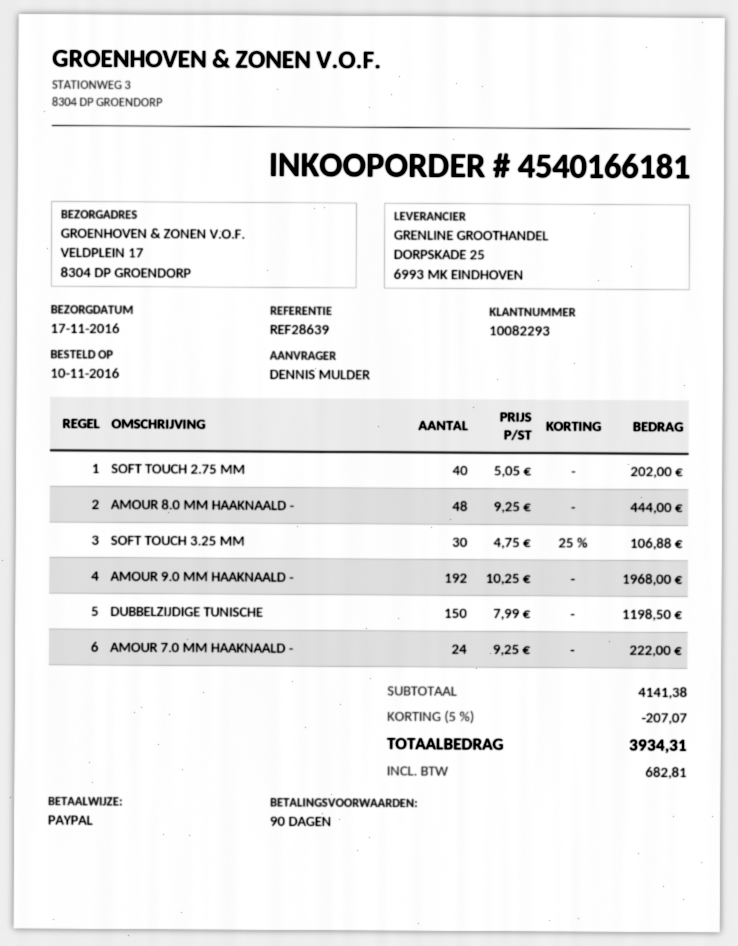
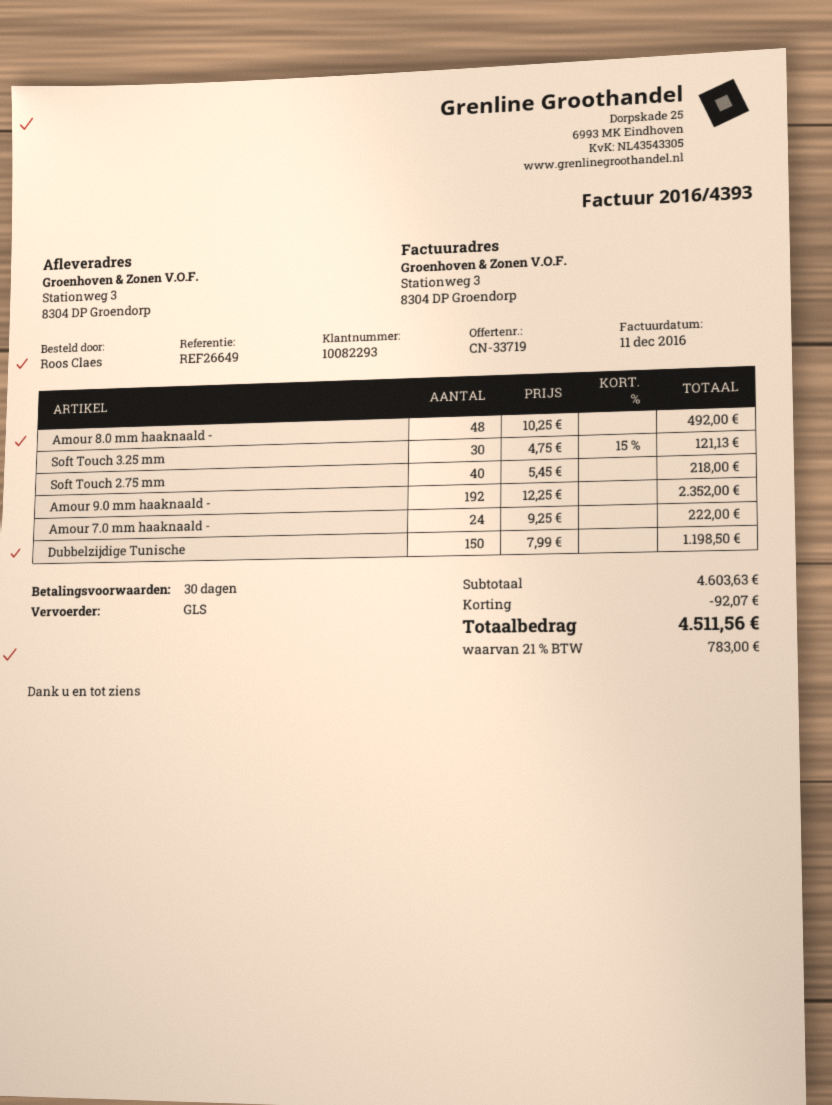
payment terms: 90 days -> 30 days
reference: REF28639 -> REF26649
ordered by: DENNIS MULDER -> Roos Claes
ship to: VELDPLEIN 17, 8304 DP GROENDORP -> Stationweg 3, 8304 DP Groendorp
SOFT TOUCH 2.75 MM: 40 x 5.05 = 202.00 -> 40 x 5.45 = 218.00
AMOUR 8.0 MM HAAKNAALD -: 48 x 9.25 = 444.00 -> 48 x 10.25 = 492.00
SOFT TOUCH 3.25 MM: 30 x 4.75 - 25% = 106.88 -> 30 x 4.75 - 15% = 121.13
AMOUR 9.0 MM HAAKNAALD -: 192 x 10.25 = 1968.00 -> 192 x 12.25 = 2352.00
subtotal: 4141.38 -> 4603.63
discount: 207.07 -> 92.07
tax: 682.81 -> 783.00
total: 3934.31 -> 4511.56

